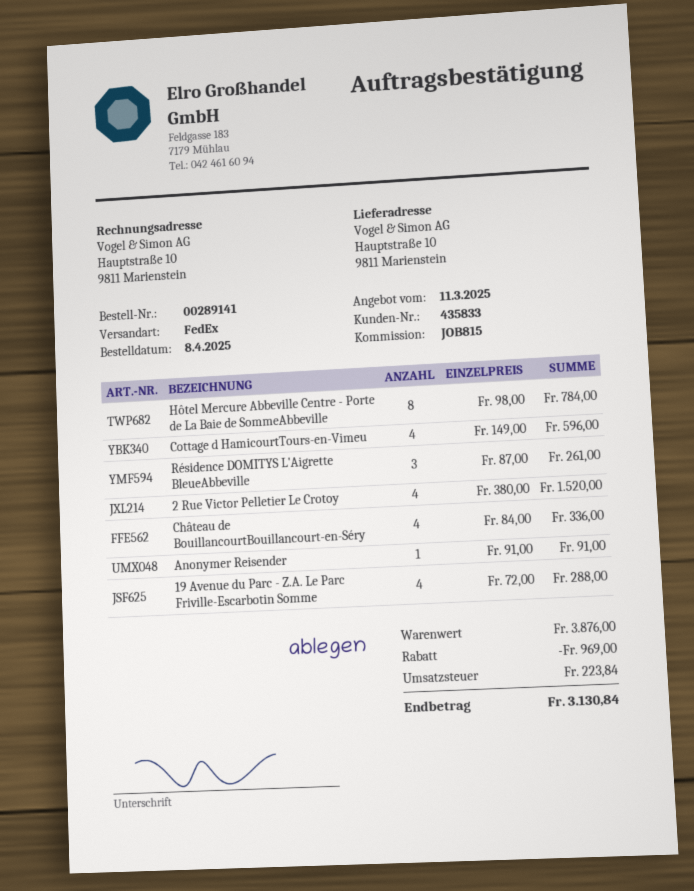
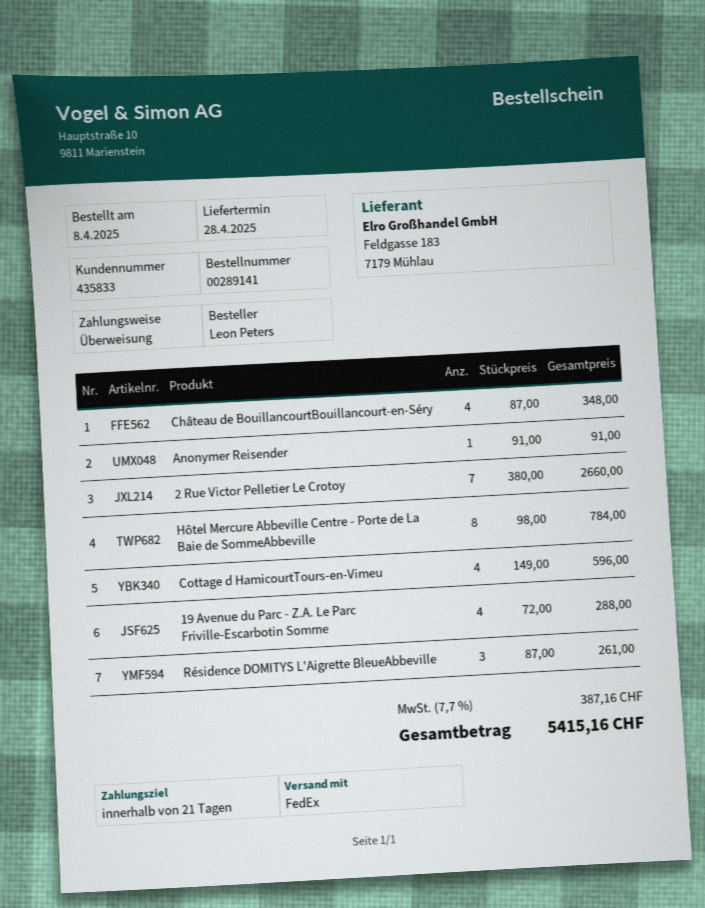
2 Rue Victor Pelletier Le Crotoy: 4 x 380.00 = 1520.00 -> 7 x 380.00 = 2660.00
Château de BouillancourtBouillancourt-en-Séry: 4 x 84.00 = 336.00 -> 4 x 87.00 = 348.00
discount: 969.00 -> none
tax: 223.84 -> 387.16
total: 3130.84 -> 5415.16

